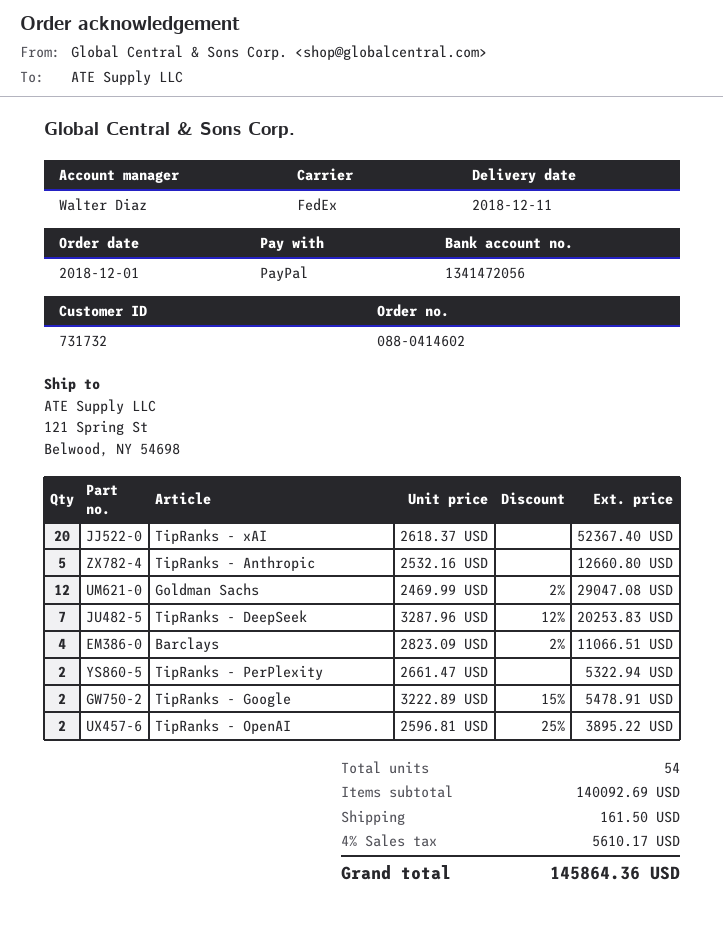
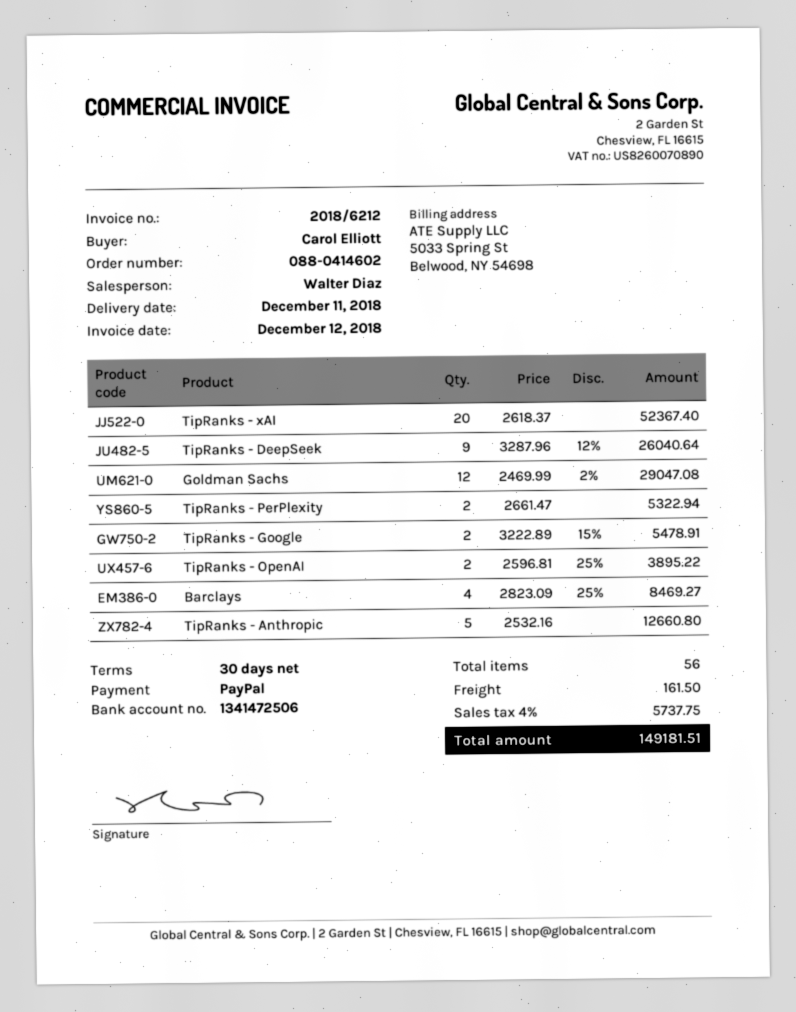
bank account: 1341472056 -> 1341472506
TipRanks - DeepSeek: 7 x 3287.96 - 12% = 20253.83 -> 9 x 3287.96 - 12% = 26040.64
Barclays: 4 x 2823.09 - 2% = 11066.51 -> 4 x 2823.09 - 25% = 8469.27
total quantity: 54 -> 56
tax: 4% = 5610.17 -> 4% = 5737.75
total: 145864.36 -> 149181.51

